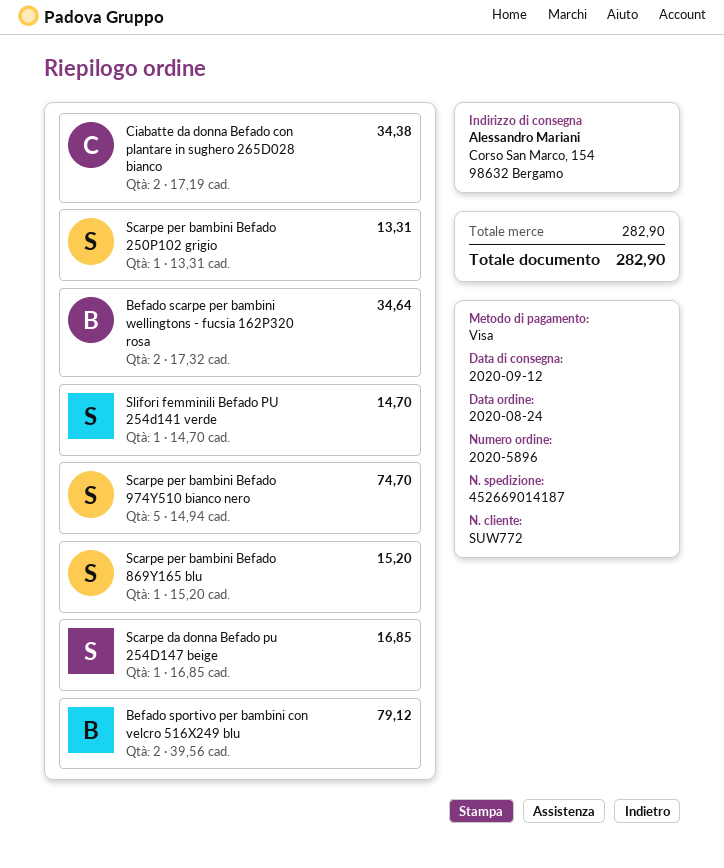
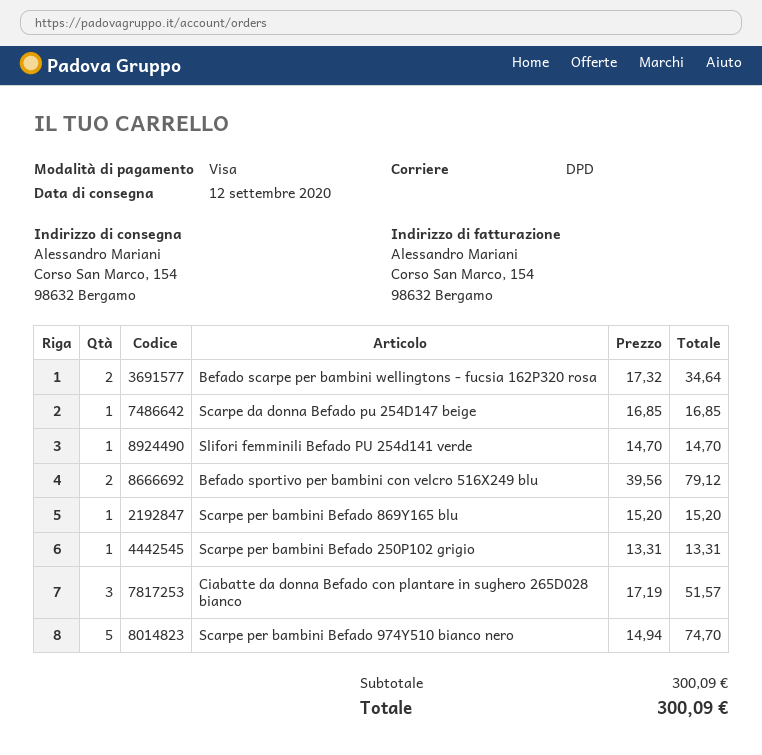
Ciabatte da donna Befado con plantare in sughero 265D028 bianco: 2 x 17.19 = 34.38 -> 3 x 17.19 = 51.57
subtotal: 282.90 -> 300.09
total: 282.90 -> 300.09

